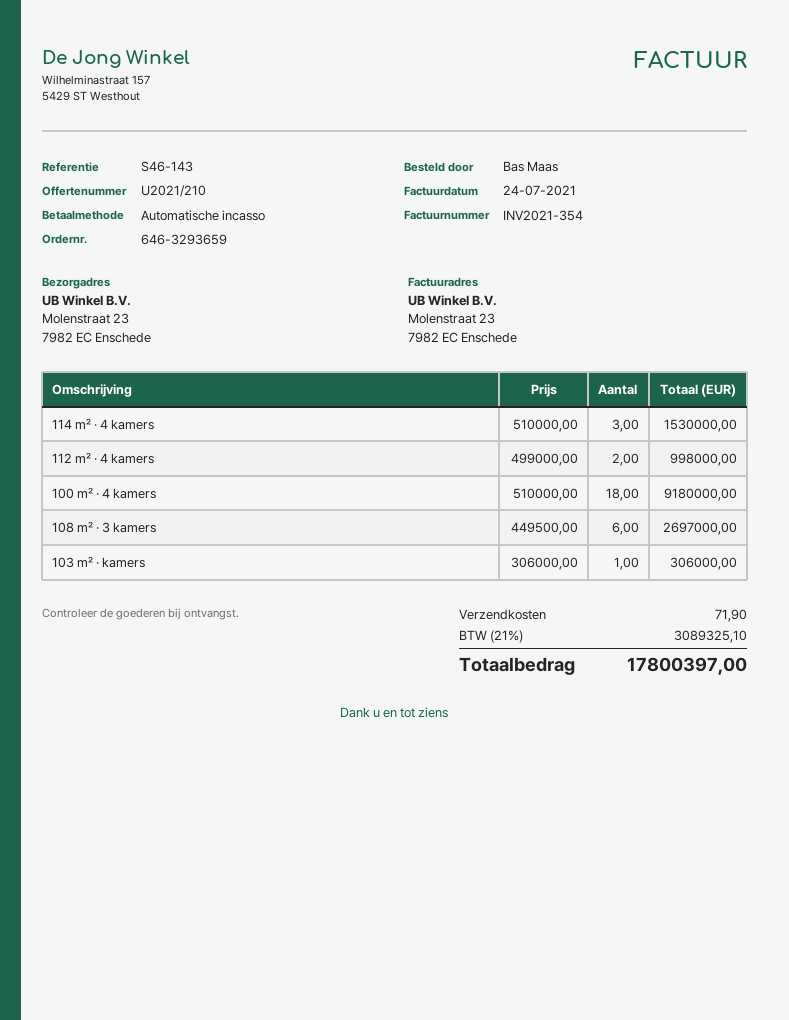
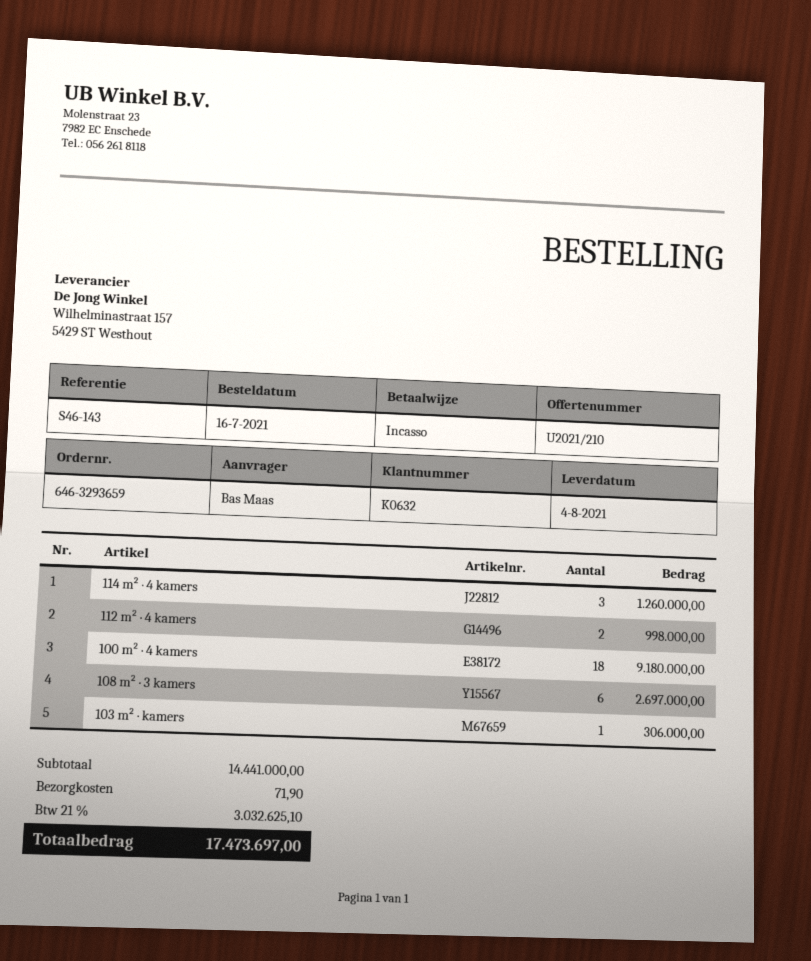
114 m² · 4 kamers: 3 for 1530000.00 -> 3 for 1260000.00
tax: 21% = 3089325.10 -> 21% = 3032625.10
total: 17800397.00 -> 17473697.00

